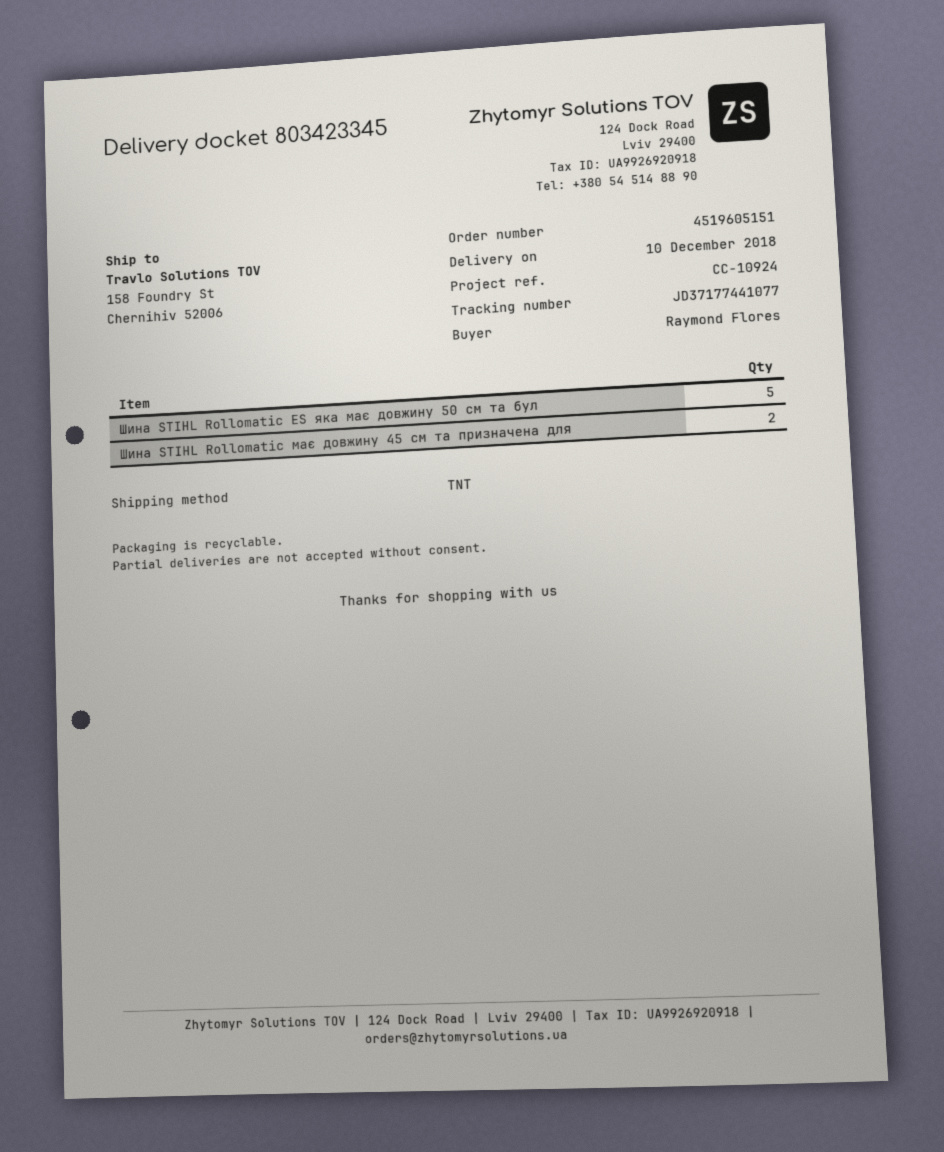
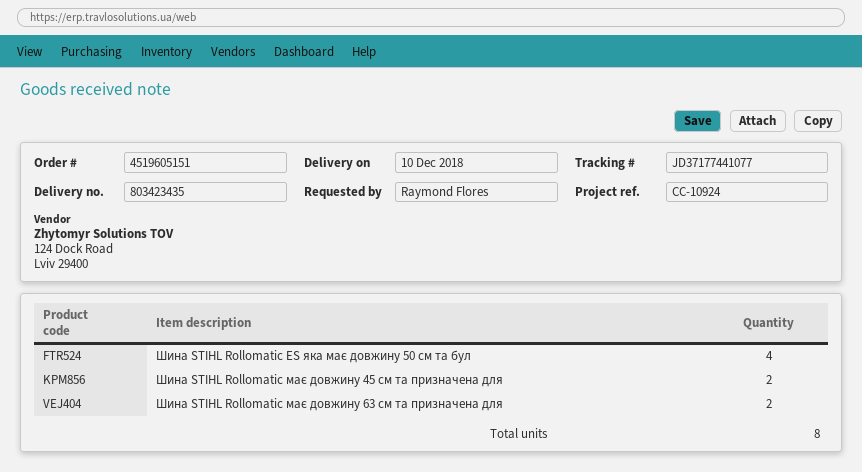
delivery note number: 803423345 -> 803423435
Шина STIHL Rollomatic ES яка має довжину 50 см та бул: 5 -> 4
Шина STIHL Rollomatic має довжину 63 см та призначена для: none -> 2

